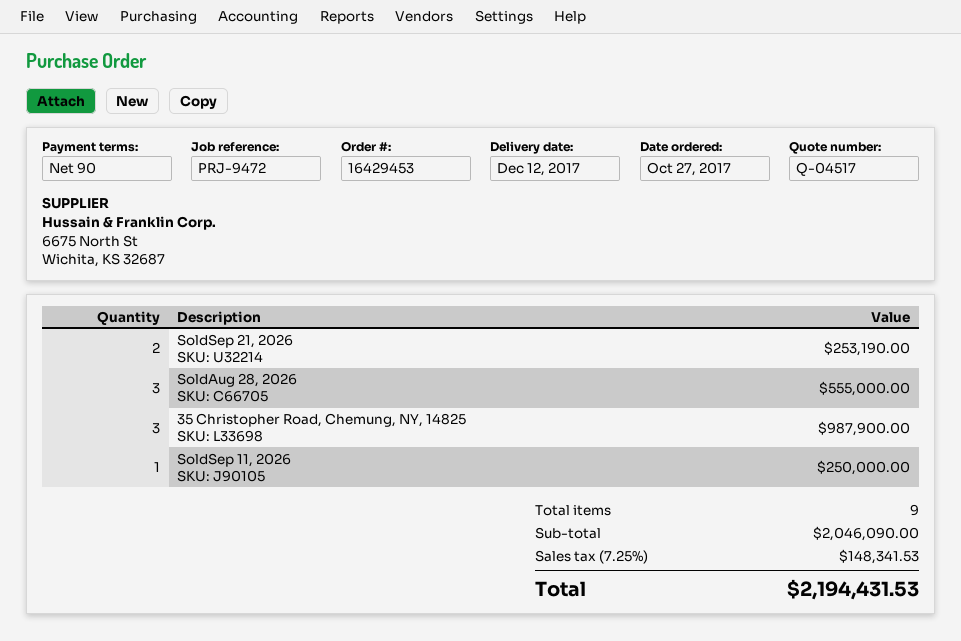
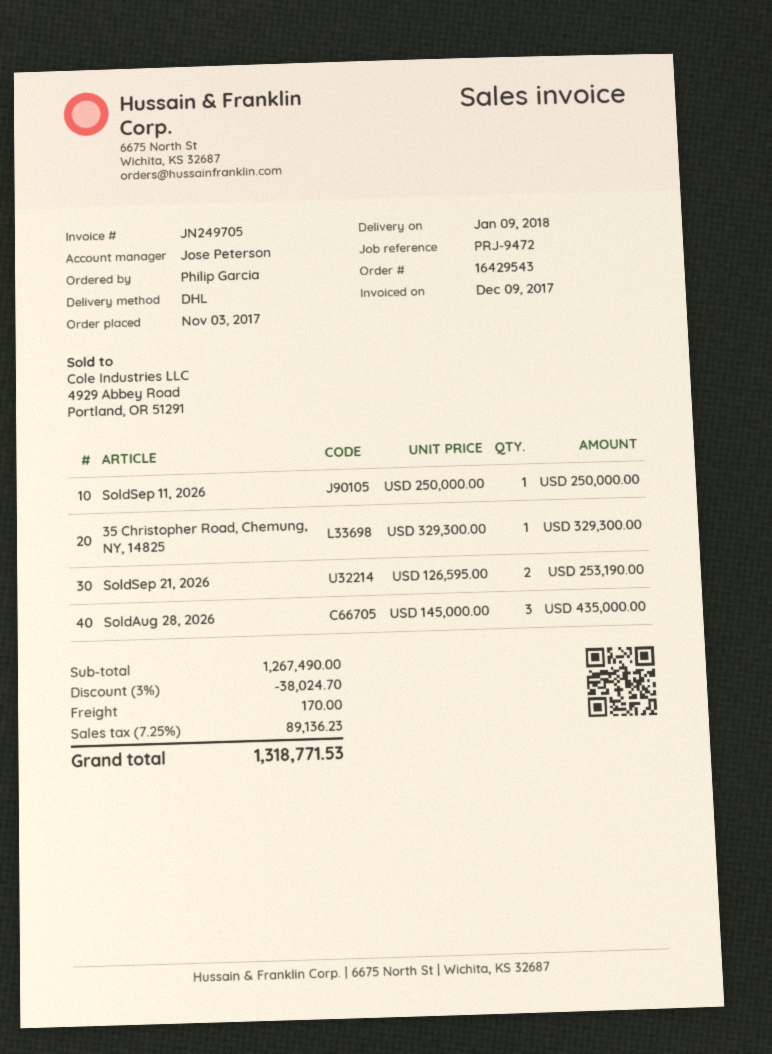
order number: 16429453 -> 16429543
order date: 2017-10-27 -> 2017-11-03
delivery date: 2017-12-12 -> 2018-01-09
SoldAug 28, 2026: 3 for 555000.00 -> 3 for 435000.00
35 Christopher Road, Chemung, NY, 14825: 3 for 987900.00 -> 1 for 329300.00
subtotal: 2046090.00 -> 1267490.00
discount: none -> 3% = 38024.70
shipping: none -> 170.00
tax: 7.25% = 148341.53 -> 7.25% = 89136.23
total: 2194431.53 -> 1318771.53

